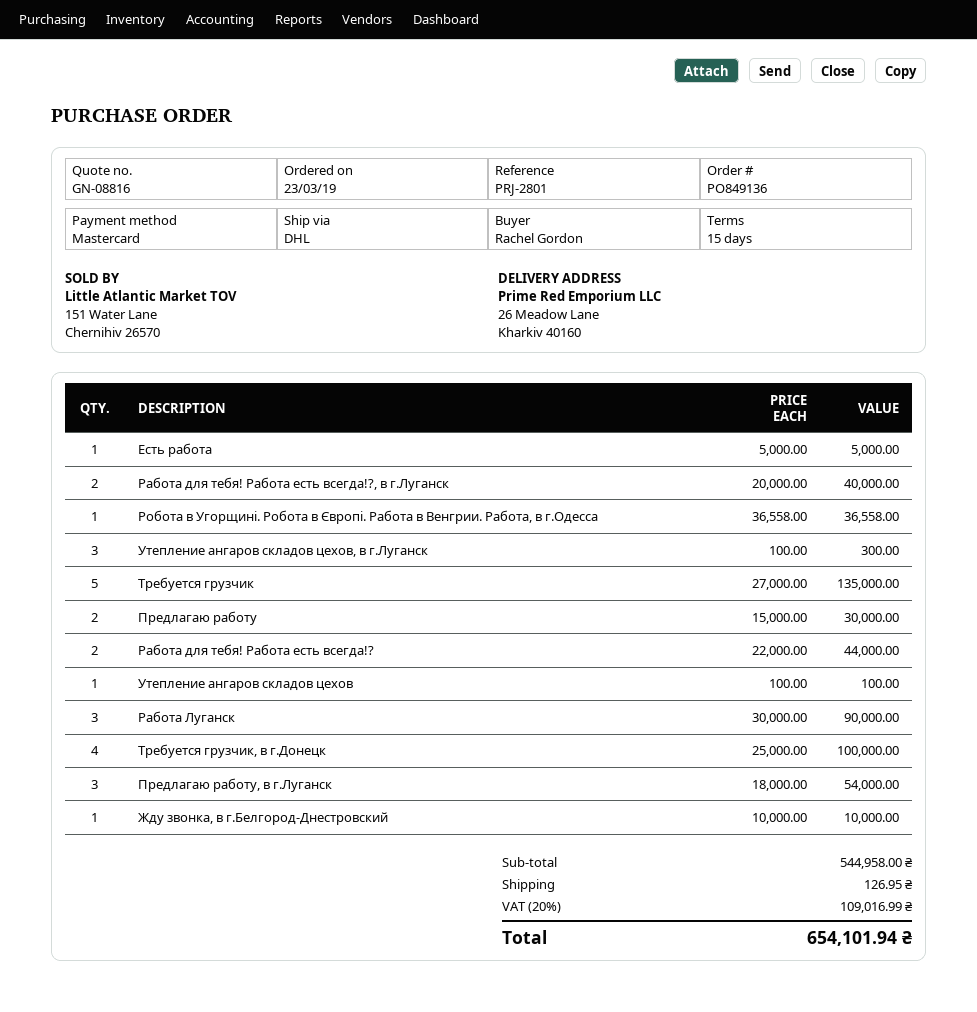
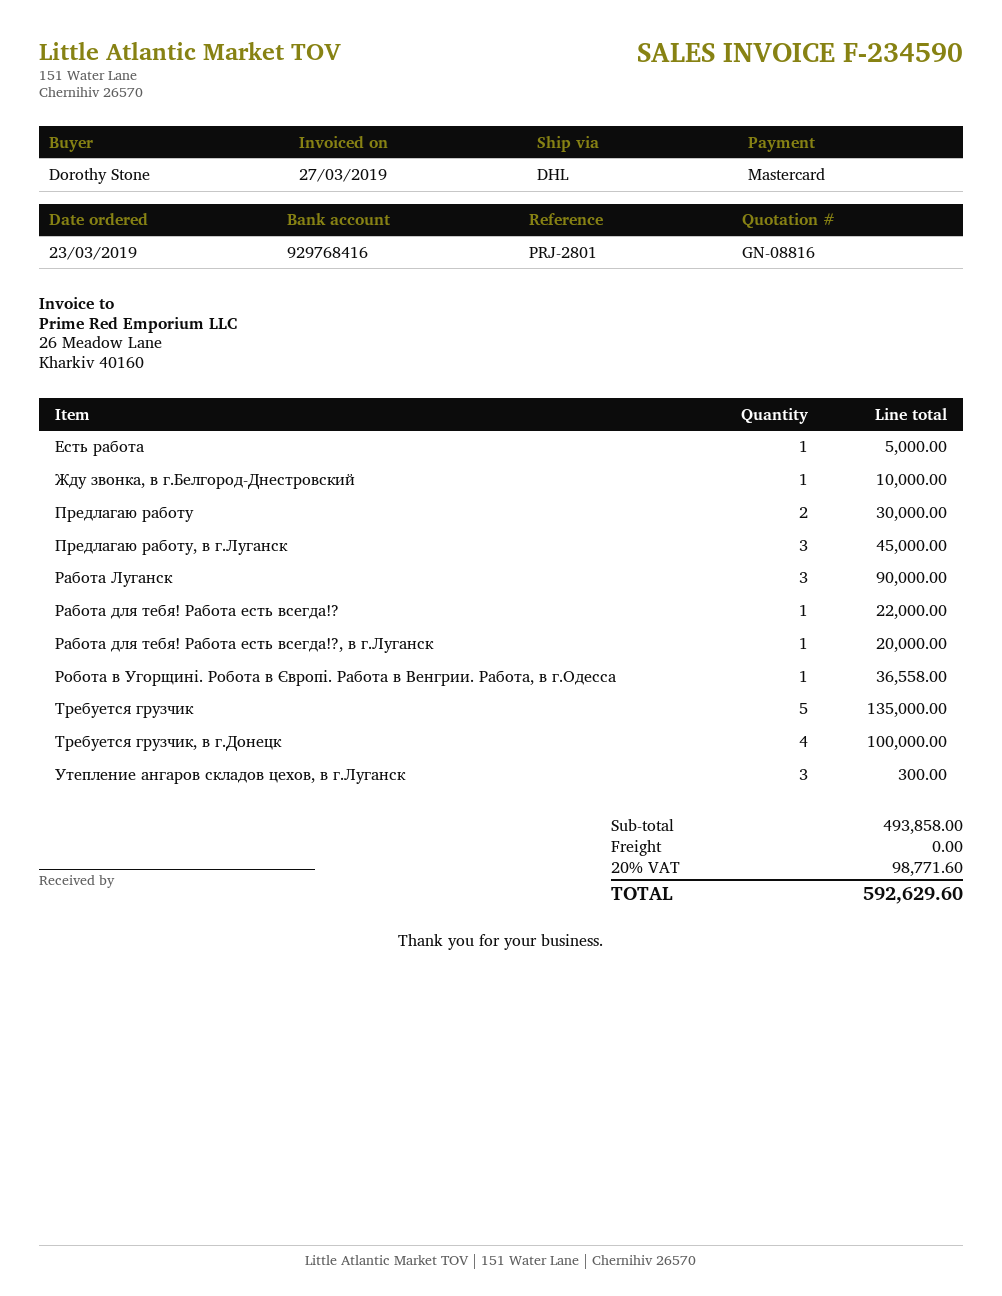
ordered by: Rachel Gordon -> Dorothy Stone
Работа для тебя! Работа есть всегда!?, в г.Луганск: 2 for 40000.00 -> 1 for 20000.00
Работа для тебя! Работа есть всегда!?: 2 for 44000.00 -> 1 for 22000.00
Утепление ангаров складов цехов: 1 for 100.00 -> none
Предлагаю работу, в г.Луганск: 3 for 54000.00 -> 3 for 45000.00
subtotal: 544958.00 -> 493858.00
shipping: 126.95 -> 0.00
tax: 20% = 109016.99 -> 20% = 98771.60
total: 654101.94 -> 592629.60

